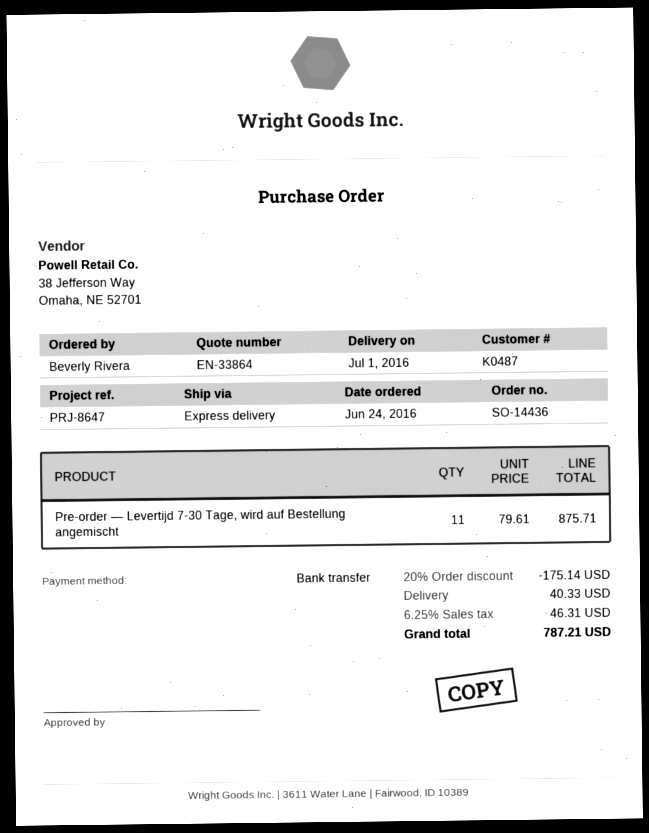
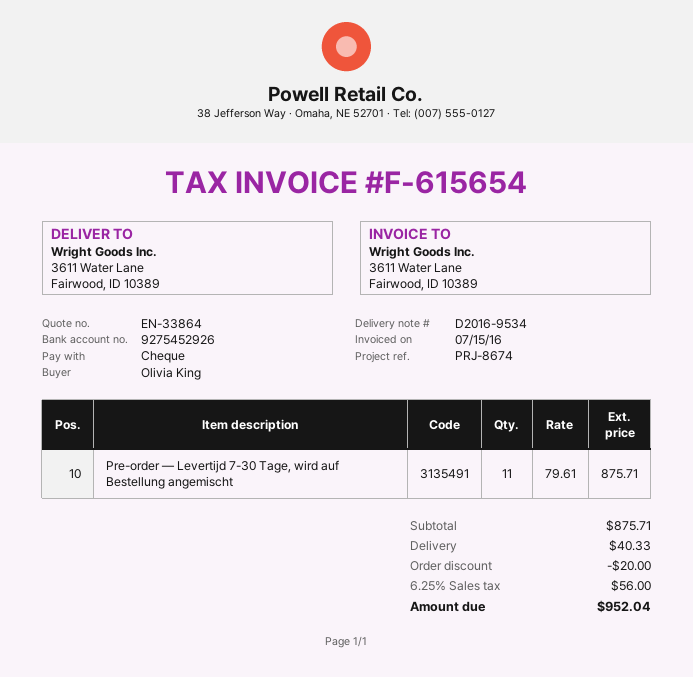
reference: PRJ-8647 -> PRJ-8674
ordered by: Beverly Rivera -> Olivia King
payment method: bank transfer -> cheque
discount: 175.14 -> 20.00
tax: 6.25% = 46.31 -> 6.25% = 56.00
total: 787.21 -> 952.04

